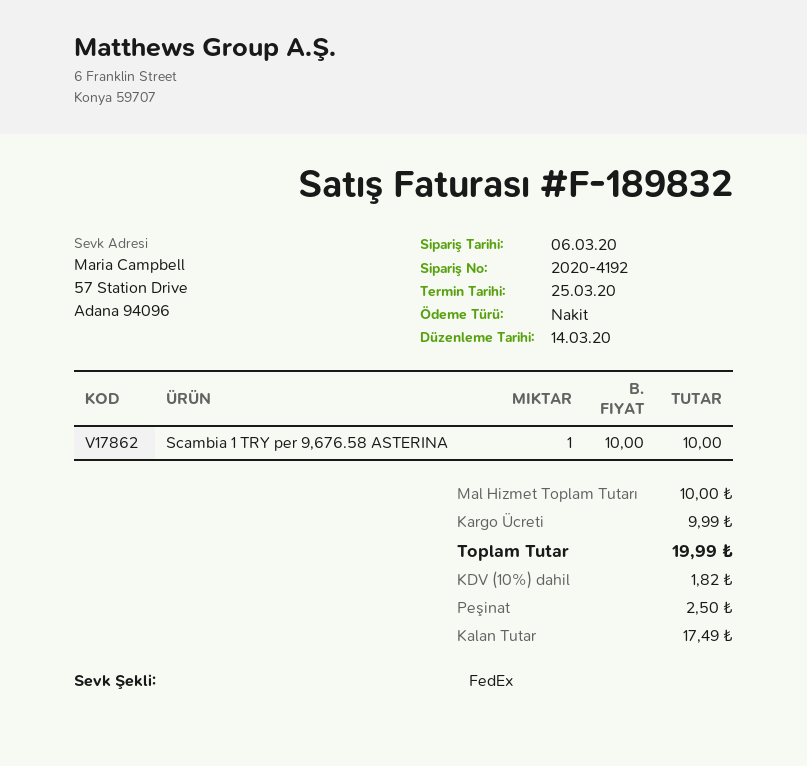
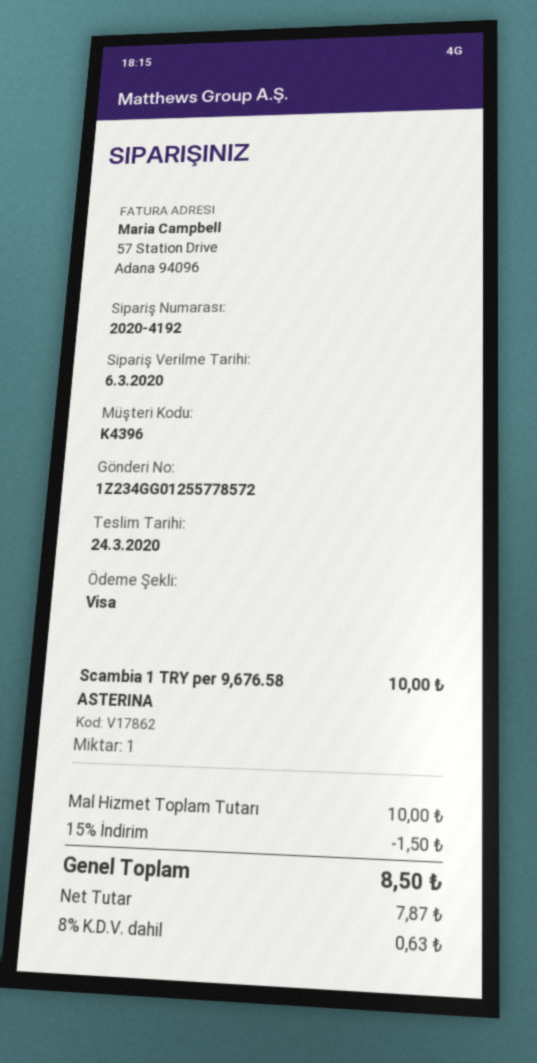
delivery date: 2020-03-25 -> 2020-03-24
payment method: cash -> Visa
discount: none -> 15% = 1.50
shipping: 9.99 -> none
tax: 10% = 1.82 -> 8% = 0.63
total: 19.99 -> 8.50

